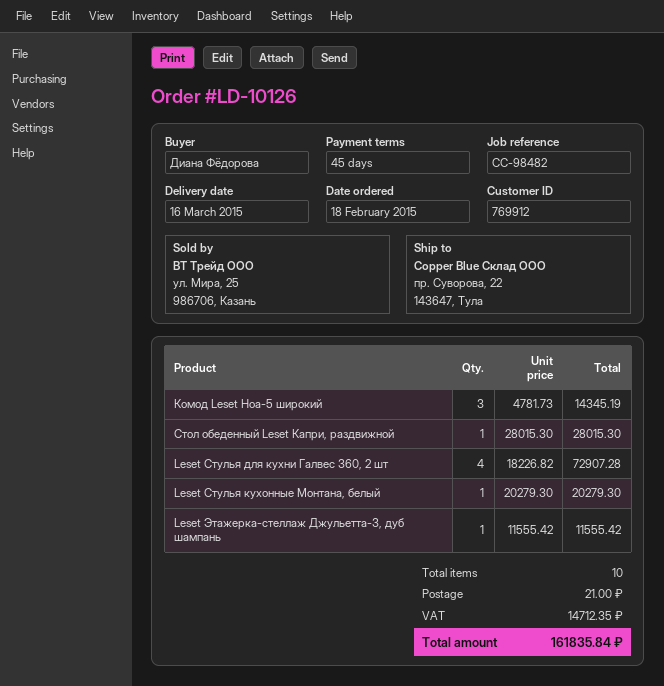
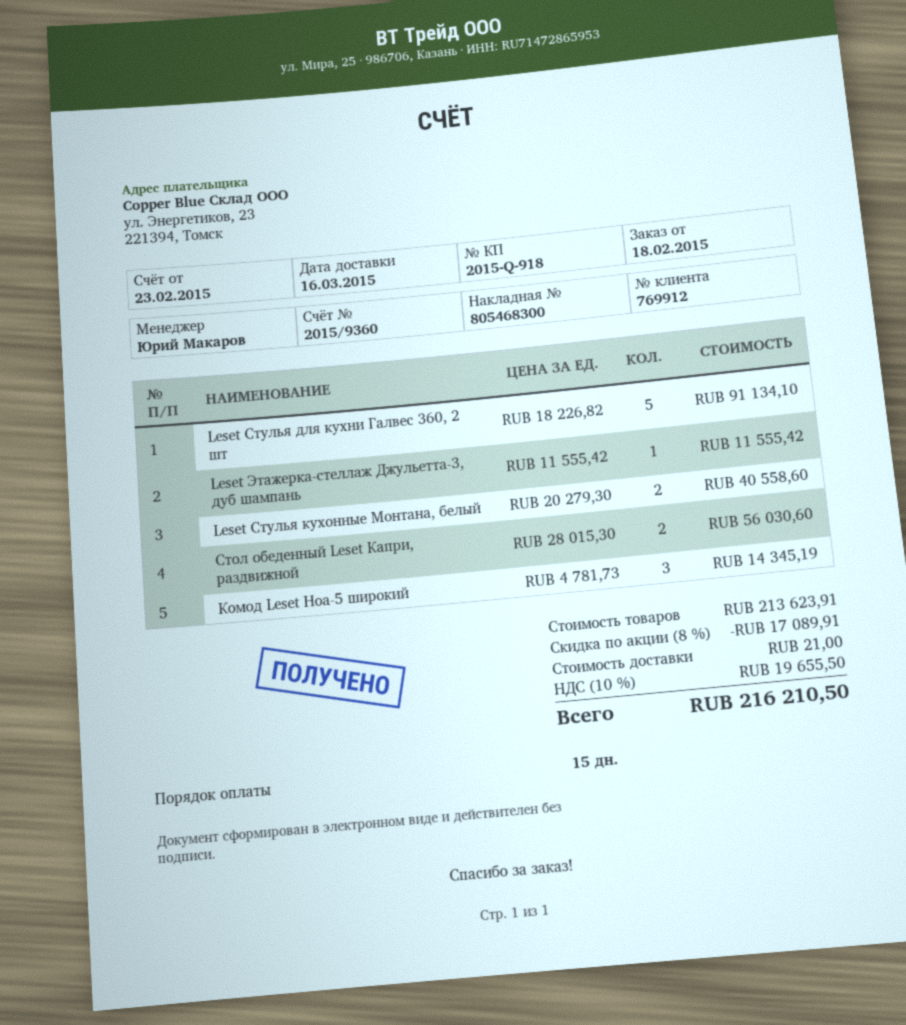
payment terms: 45 days -> 15 days
Стол обеденный Leset Капри, раздвижной: 1 x 28015.30 = 28015.30 -> 2 x 28015.30 = 56030.60
Leset Стулья для кухни Галвес 360, 2 шт: 4 x 18226.82 = 72907.28 -> 5 x 18226.82 = 91134.10
Leset Стулья кухонные Монтана, белый: 1 x 20279.30 = 20279.30 -> 2 x 20279.30 = 40558.60
discount: none -> 8% = 17089.91
tax: 14712.35 -> 19655.50
total: 161835.84 -> 216210.50

